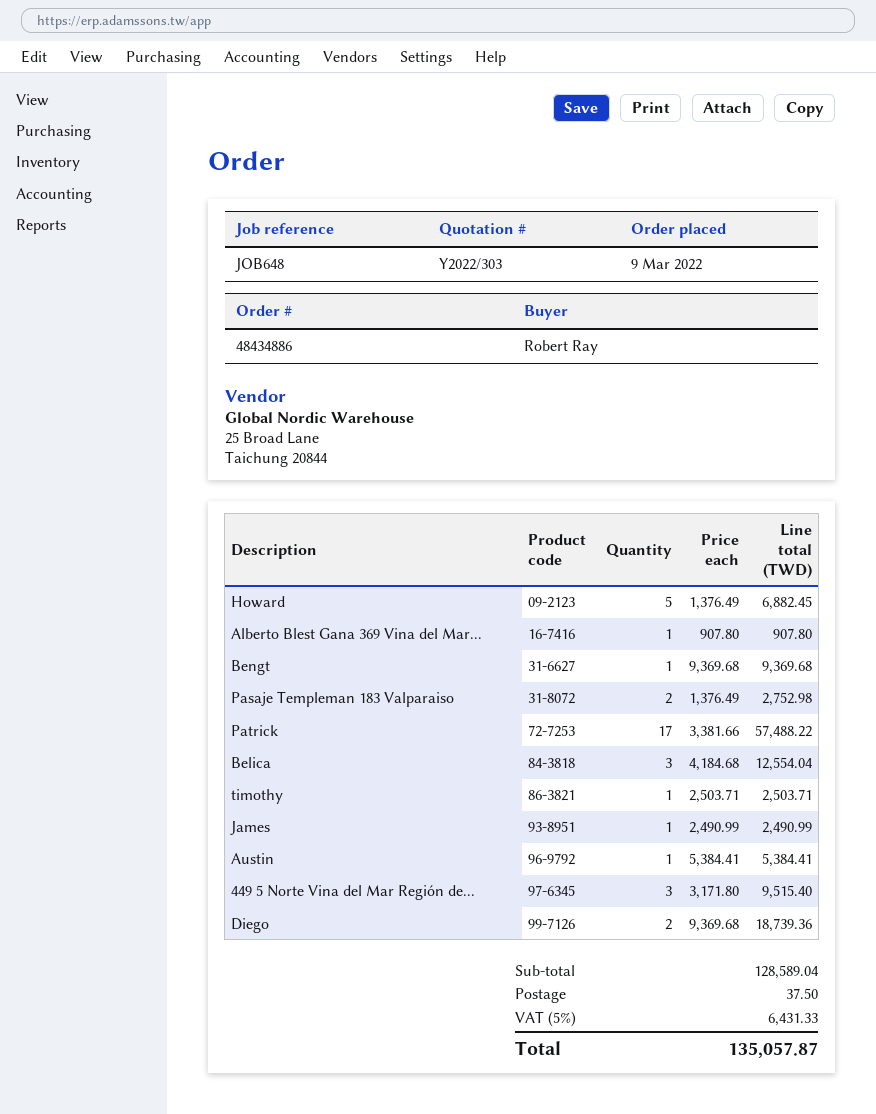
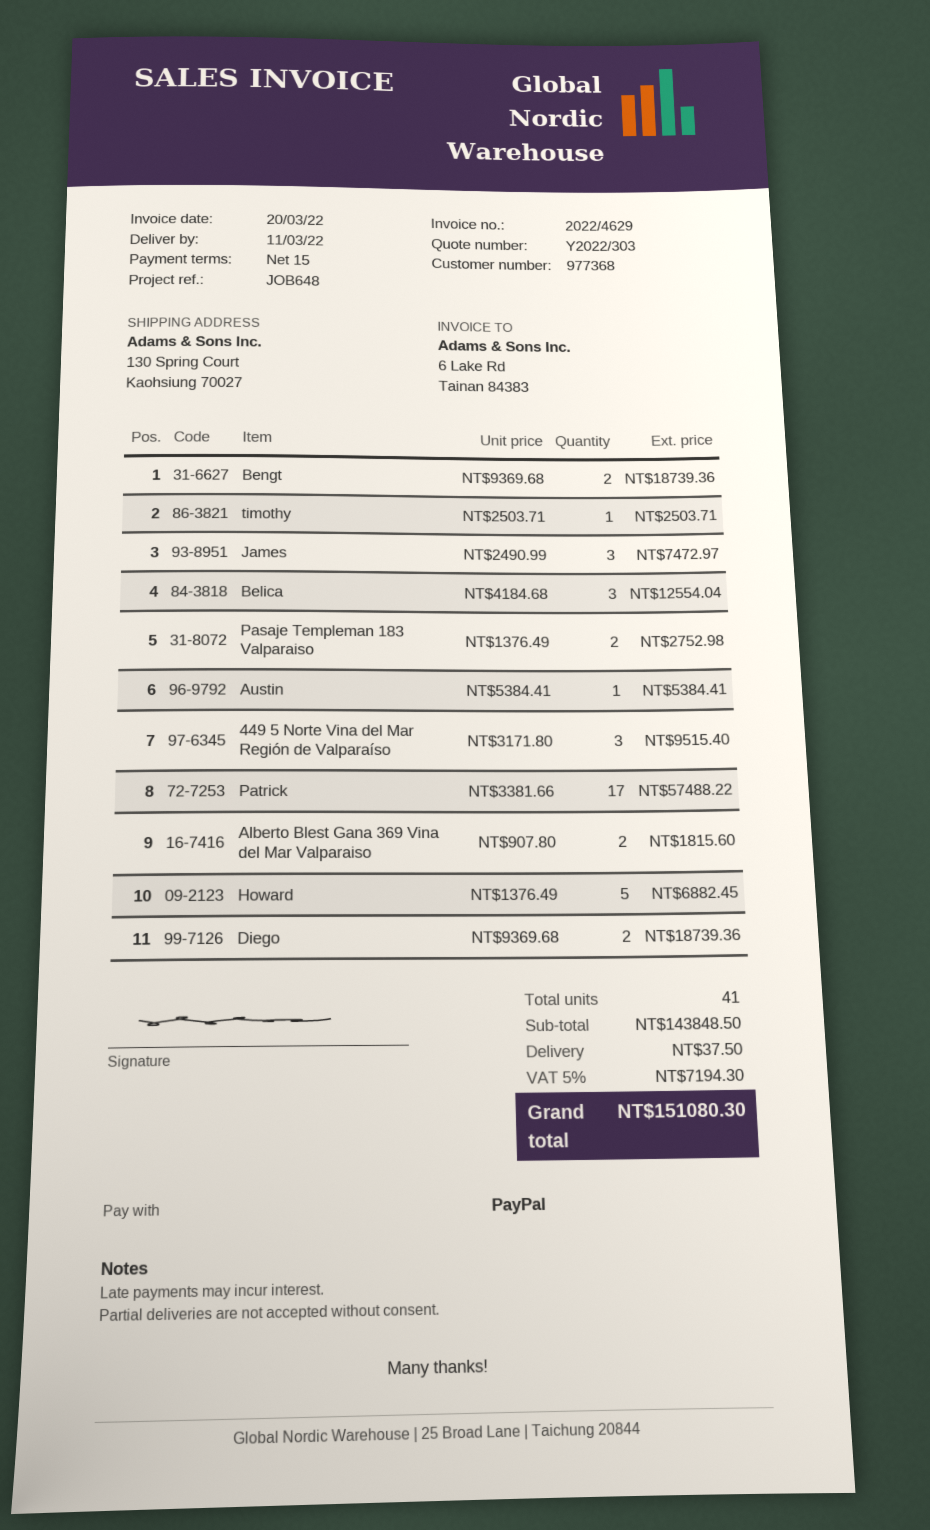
Alberto Blest Gana 369 Vina del Mar...: 1 x 907.80 = 907.80 -> 2 x 907.80 = 1815.60
Bengt: 1 x 9369.68 = 9369.68 -> 2 x 9369.68 = 18739.36
James: 1 x 2490.99 = 2490.99 -> 3 x 2490.99 = 7472.97
subtotal: 128589.04 -> 143848.50
tax: 5% = 6431.33 -> 5% = 7194.30
total: 135057.87 -> 151080.30

